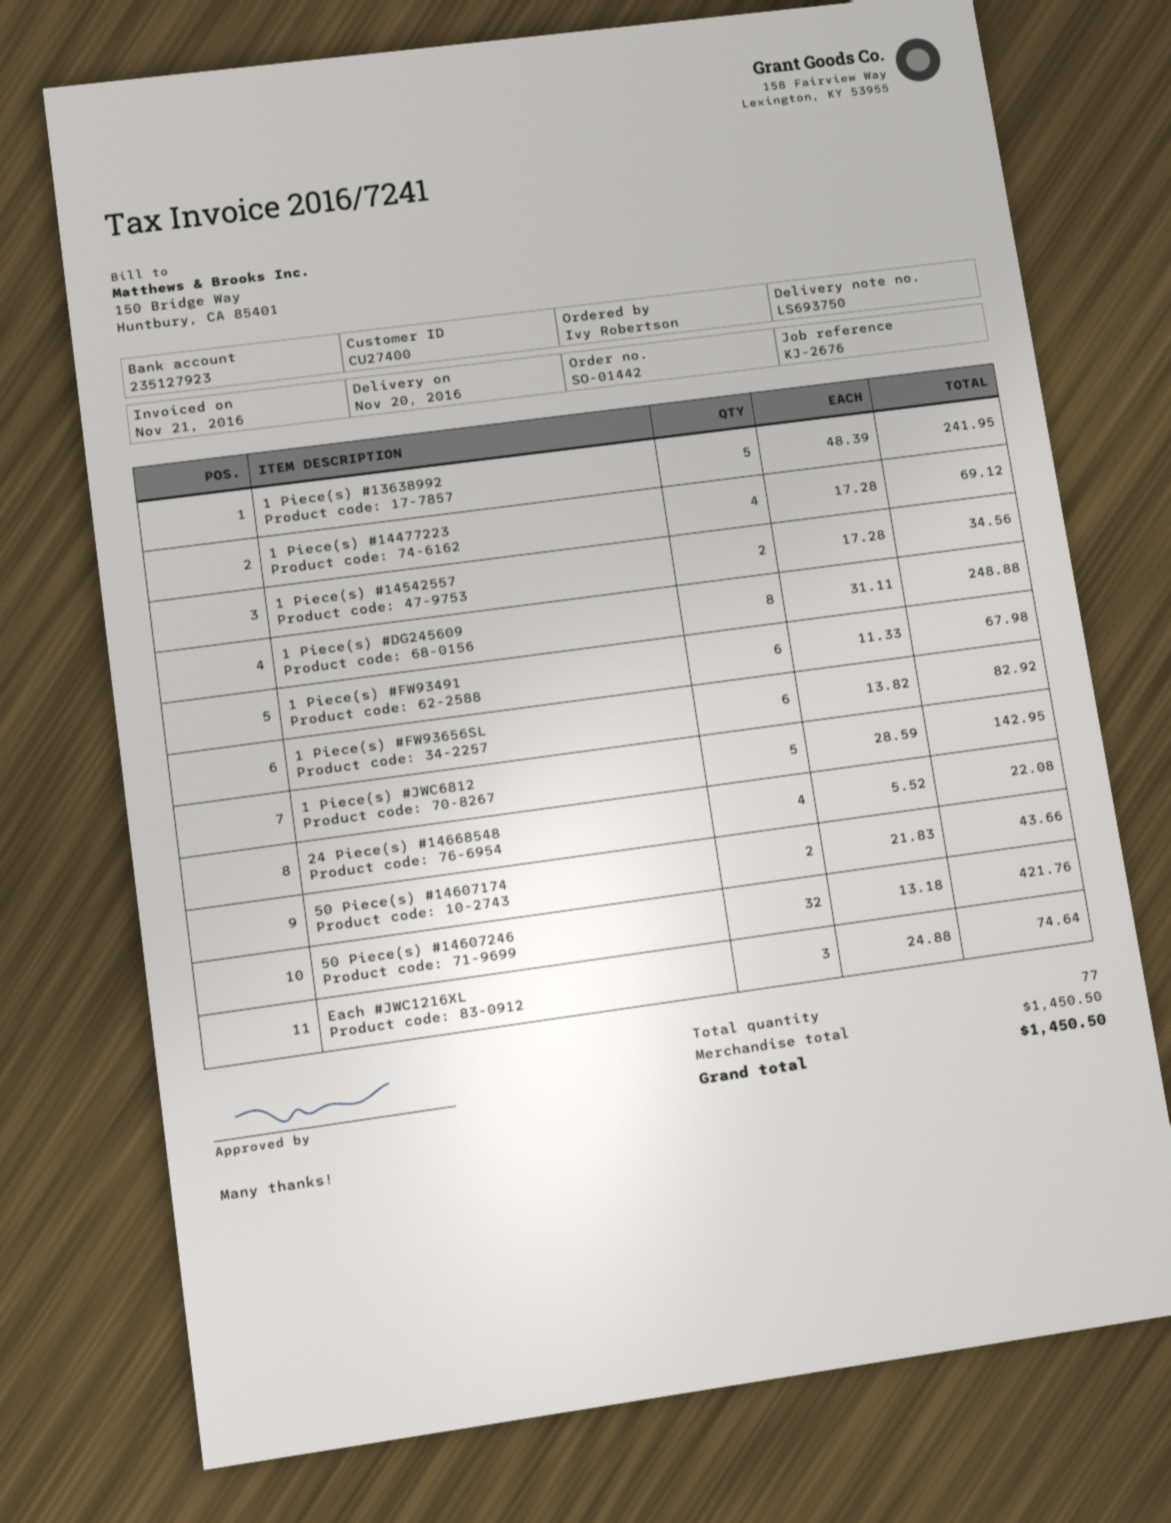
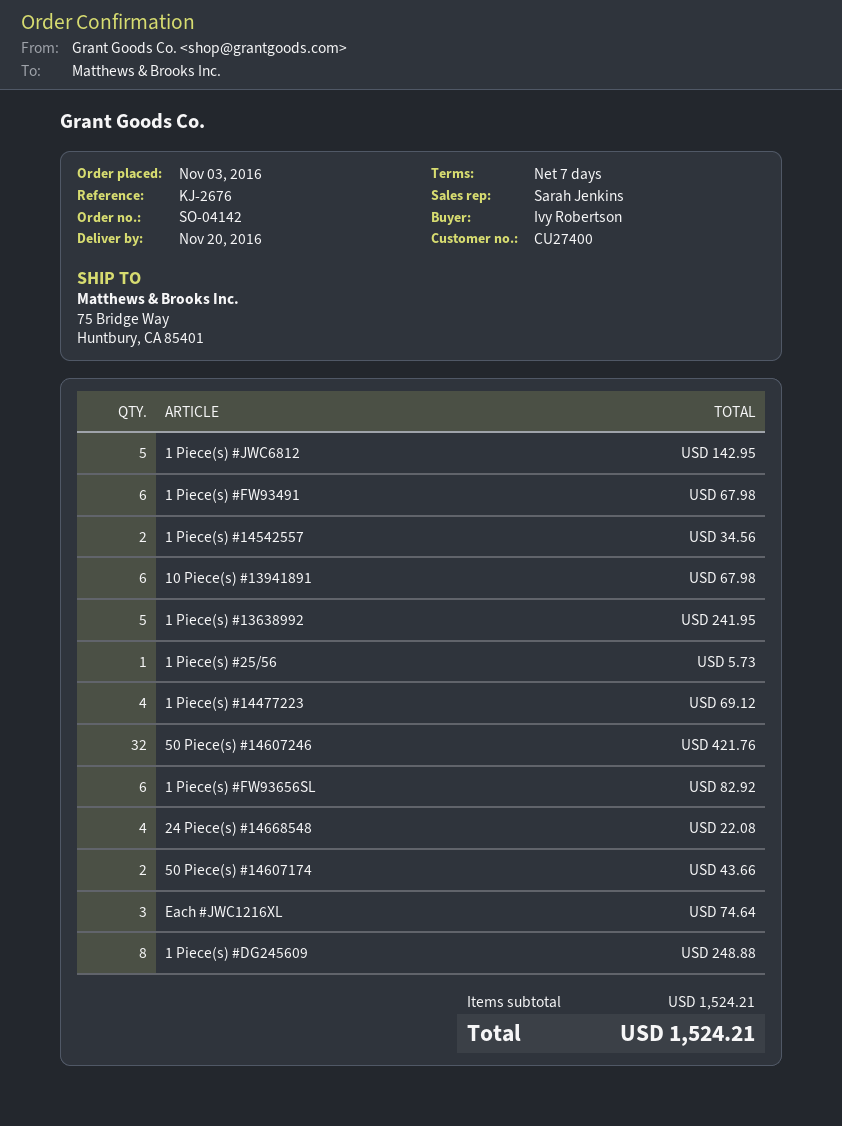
order number: SO-01442 -> SO-04142
10 Piece(s) #13941891: none -> 6 for 67.98
1 Piece(s) #25/56: none -> 1 for 5.73
subtotal: 1450.50 -> 1524.21
total: 1450.50 -> 1524.21

